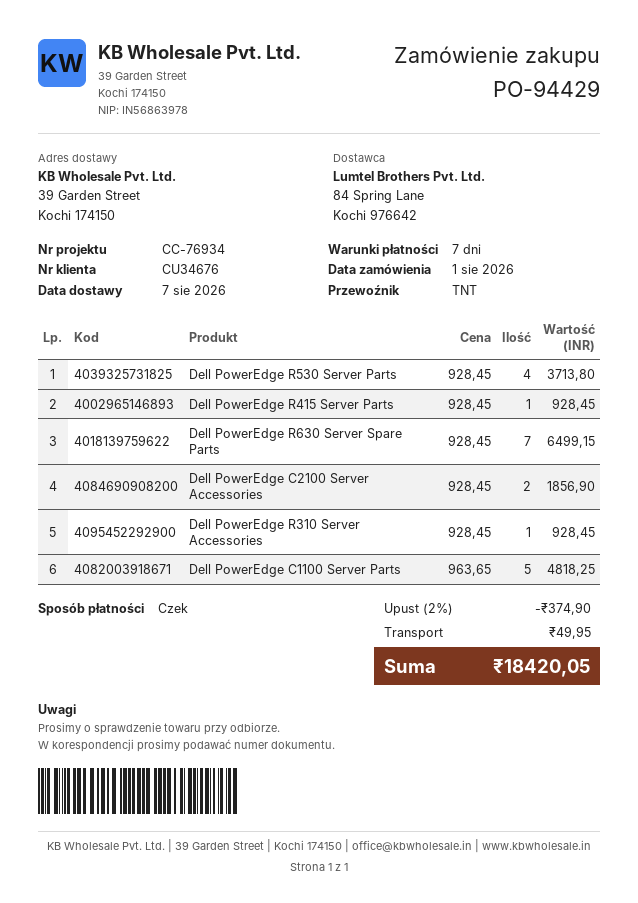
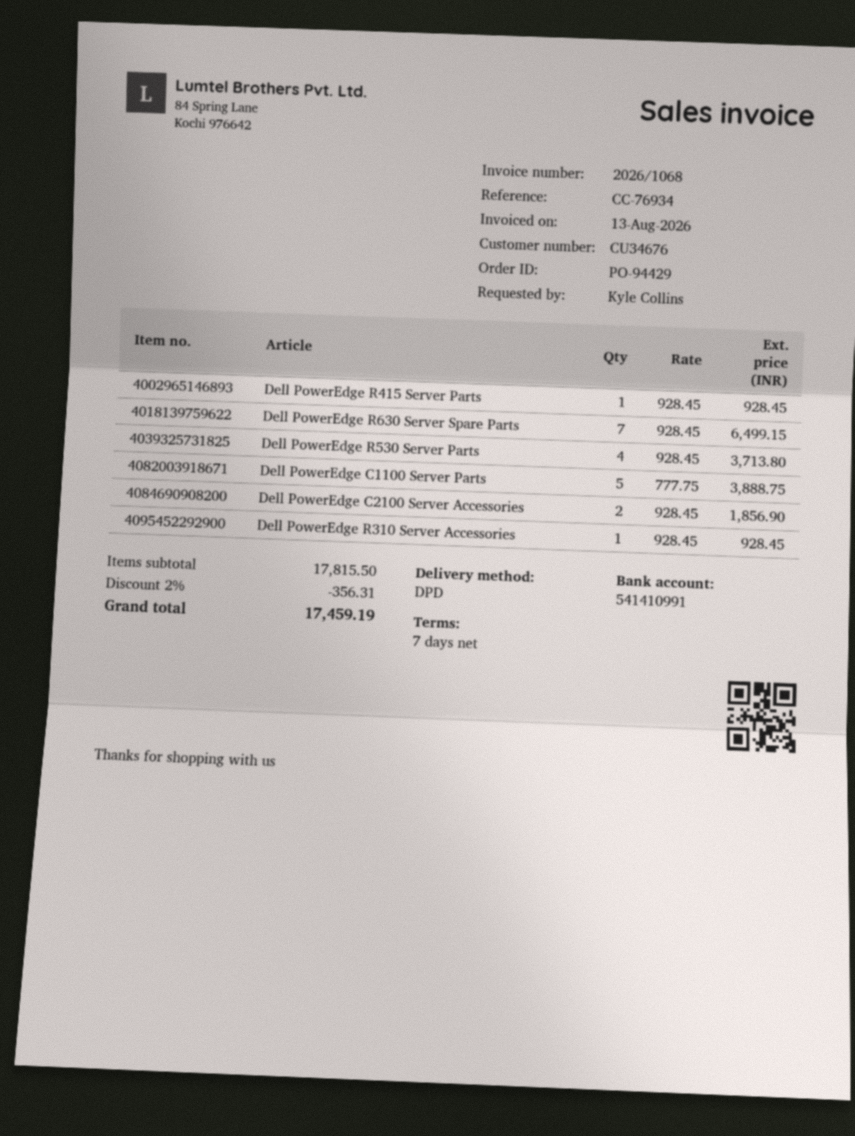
shipping method: TNT -> DPD
Dell PowerEdge C1100 Server Parts: 5 x 963.65 = 4818.25 -> 5 x 777.75 = 3888.75
discount: 2% = 374.90 -> 2% = 356.31
shipping: 49.95 -> none
total: 18420.05 -> 17459.19

